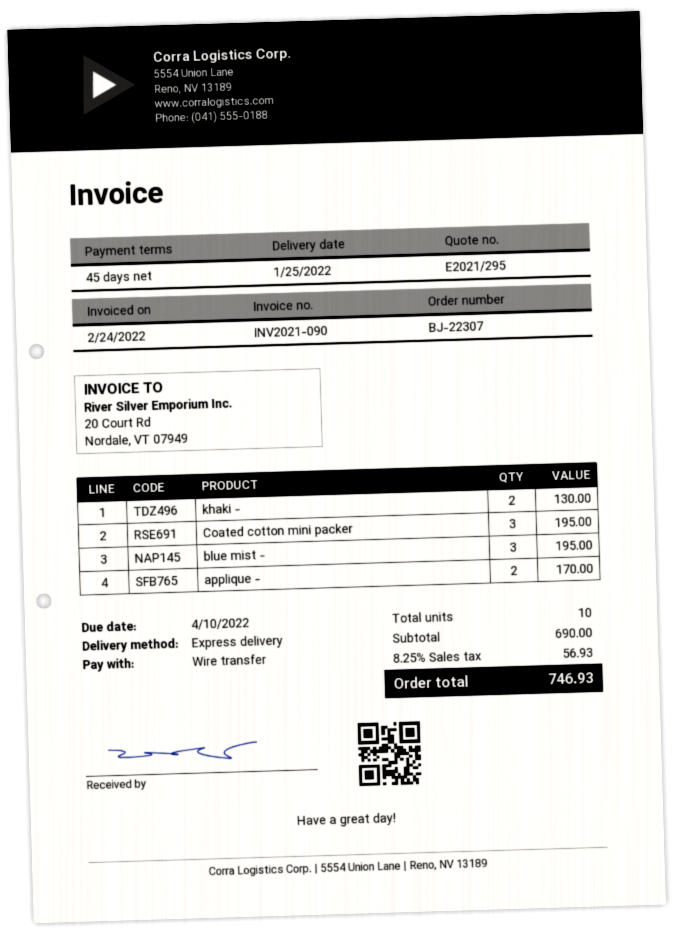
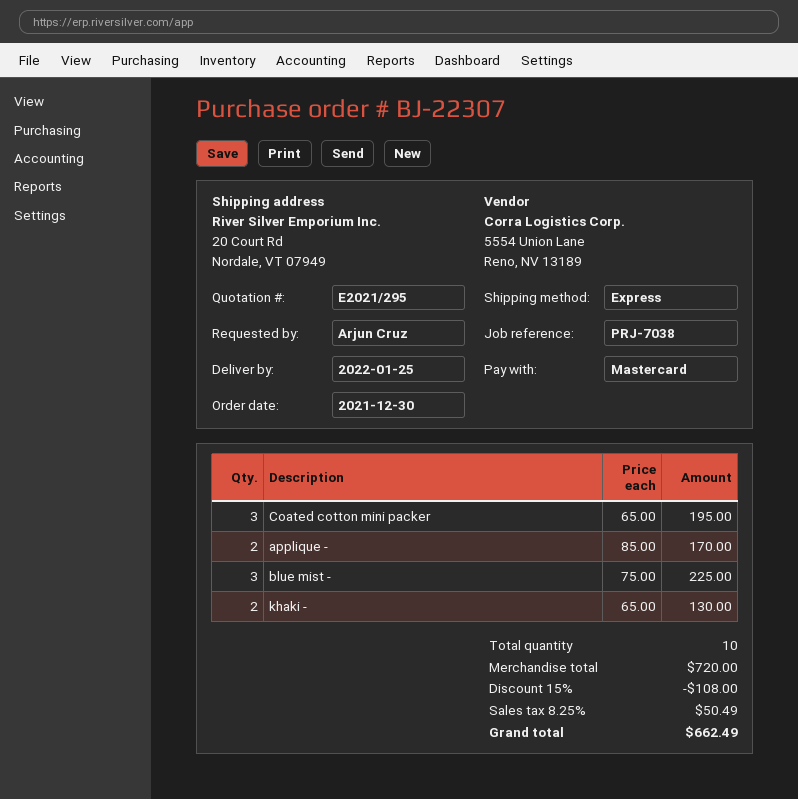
payment method: bank transfer -> Mastercard
blue mist -: 3 for 195.00 -> 3 for 225.00
subtotal: 690.00 -> 720.00
discount: none -> 15% = 108.00
tax: 8.25% = 56.93 -> 8.25% = 50.49
total: 746.93 -> 662.49

